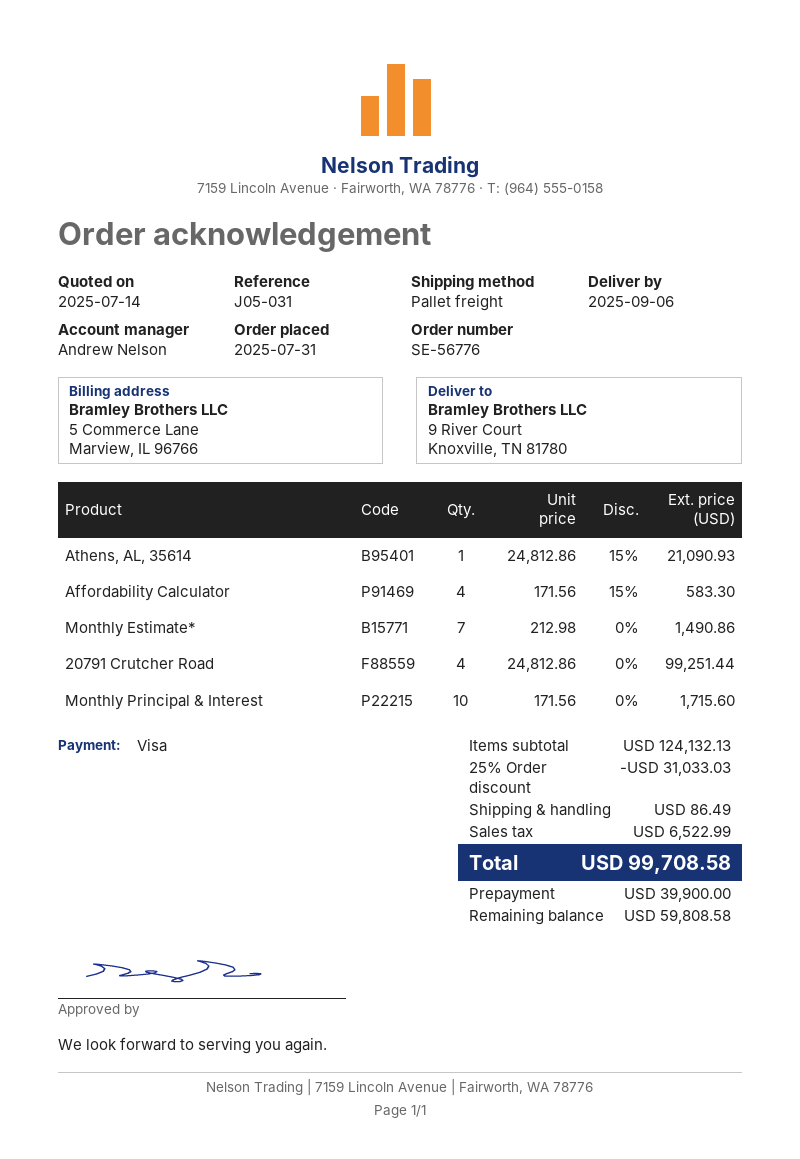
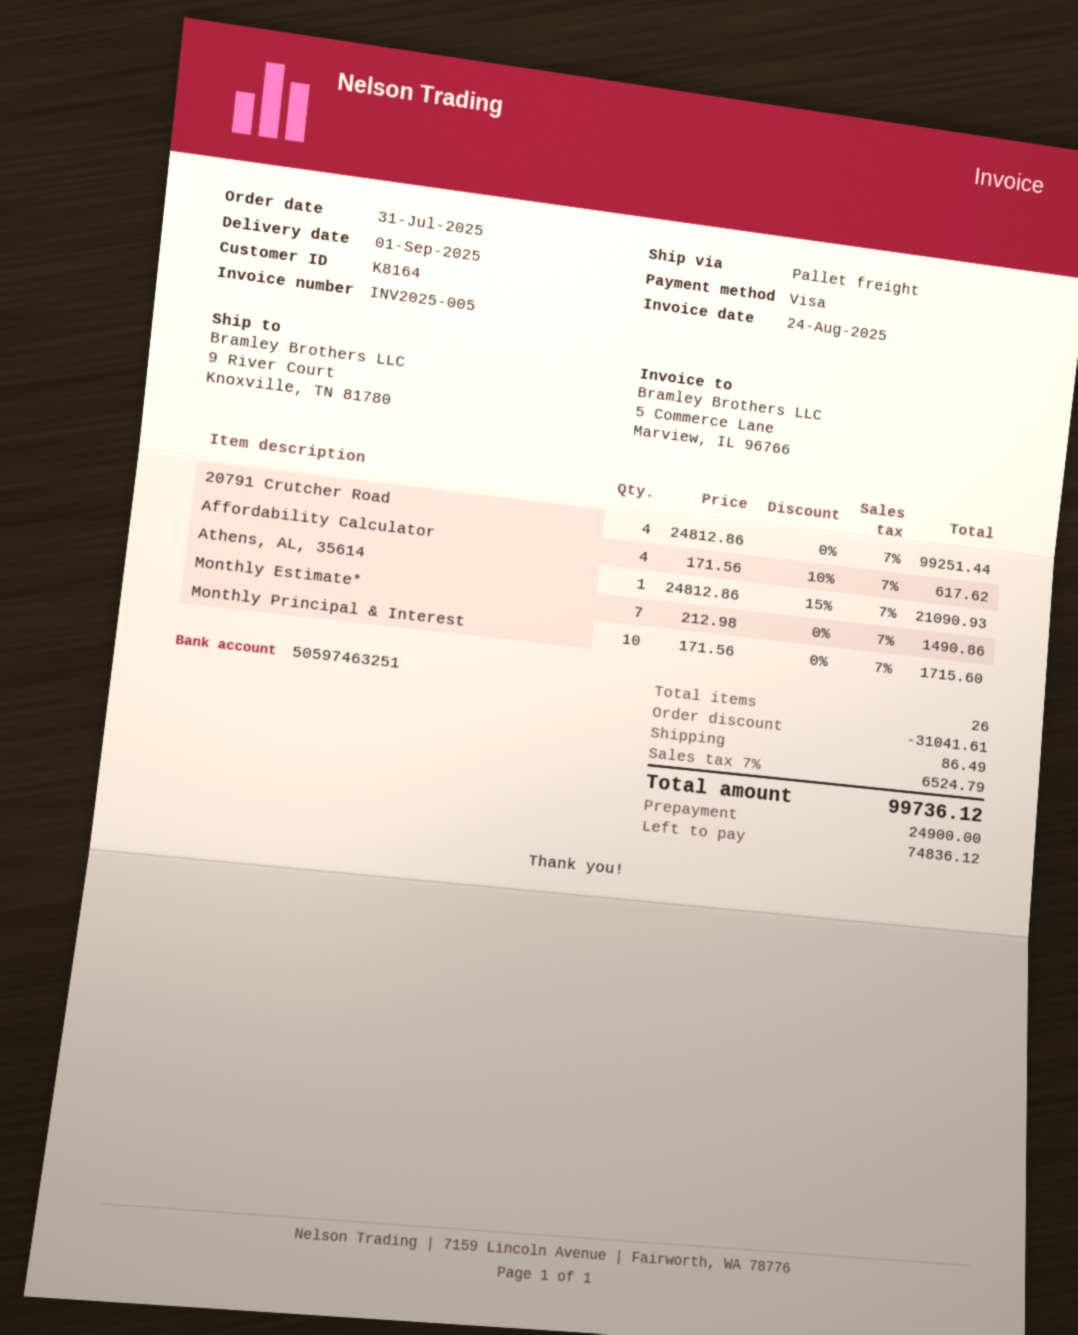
delivery date: 2025-09-06 -> 2025-09-01
Affordability Calculator: 4 x 171.56 - 15% = 583.30 -> 4 x 171.56 - 10% = 617.62
discount: 31033.03 -> 31041.61
tax: 6522.99 -> 6524.79
total: 99708.58 -> 99736.12
deposit: 39900.00 -> 24900.00
balance: 59808.58 -> 74836.12

